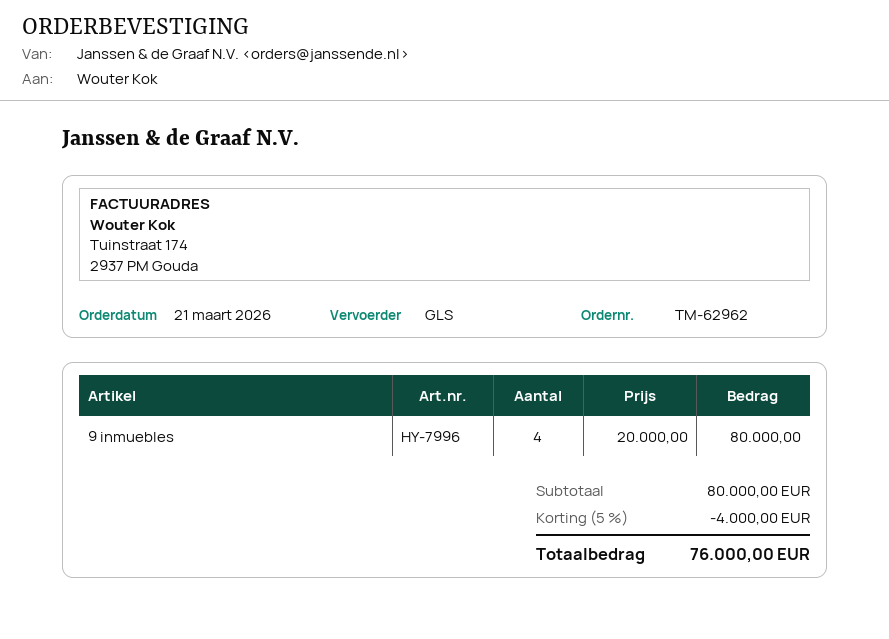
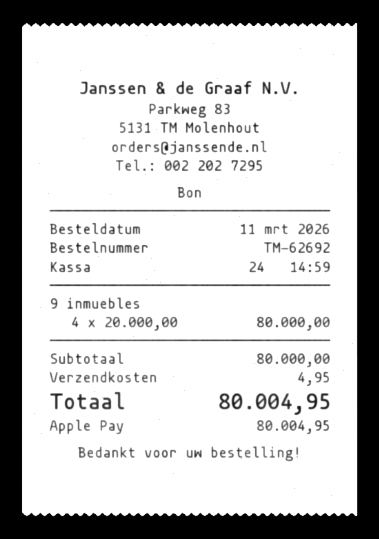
order number: TM-62962 -> TM-62692
order date: 2026-03-21 -> 2026-03-11
discount: 5% = 4000.00 -> none
shipping: none -> 4.95
total: 76000.00 -> 80004.95

